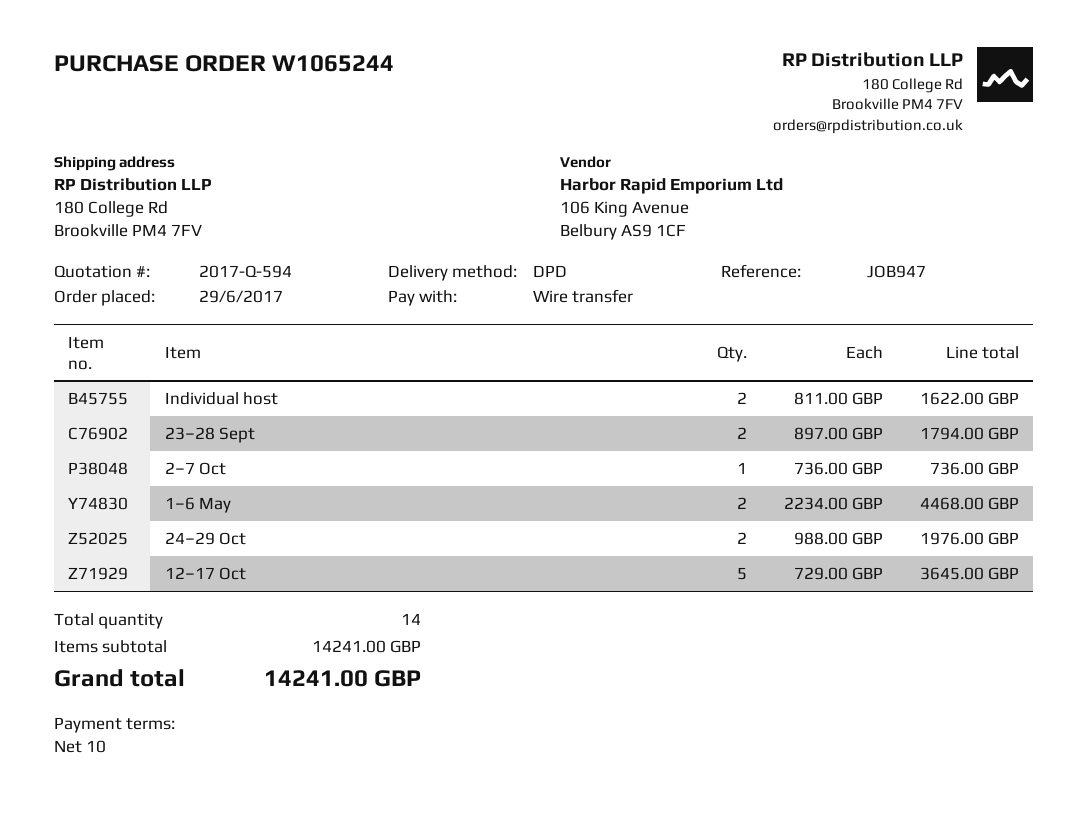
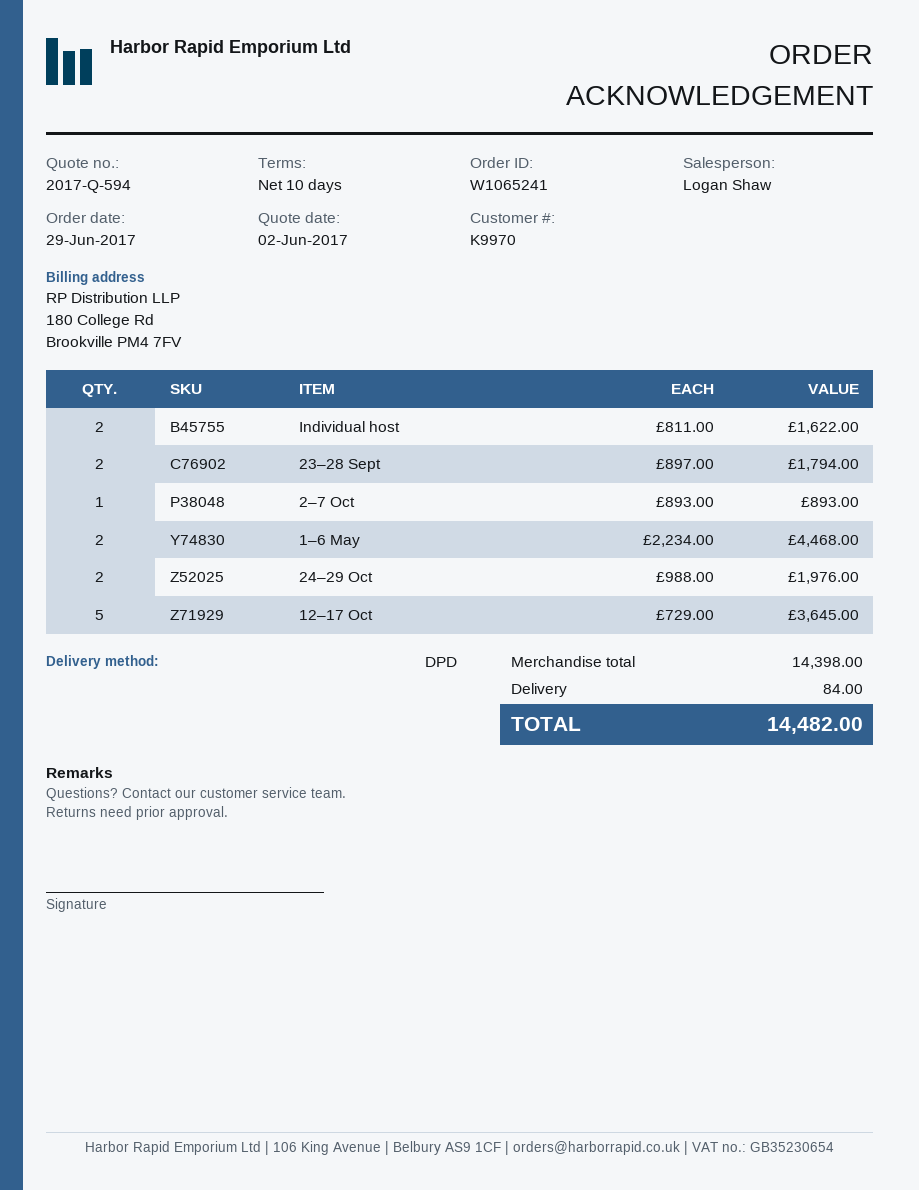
order number: W1065244 -> W1065241
2–7 Oct: 1 x 736.00 = 736.00 -> 1 x 893.00 = 893.00
subtotal: 14241.00 -> 14398.00
shipping: none -> 84.00
total: 14241.00 -> 14482.00

